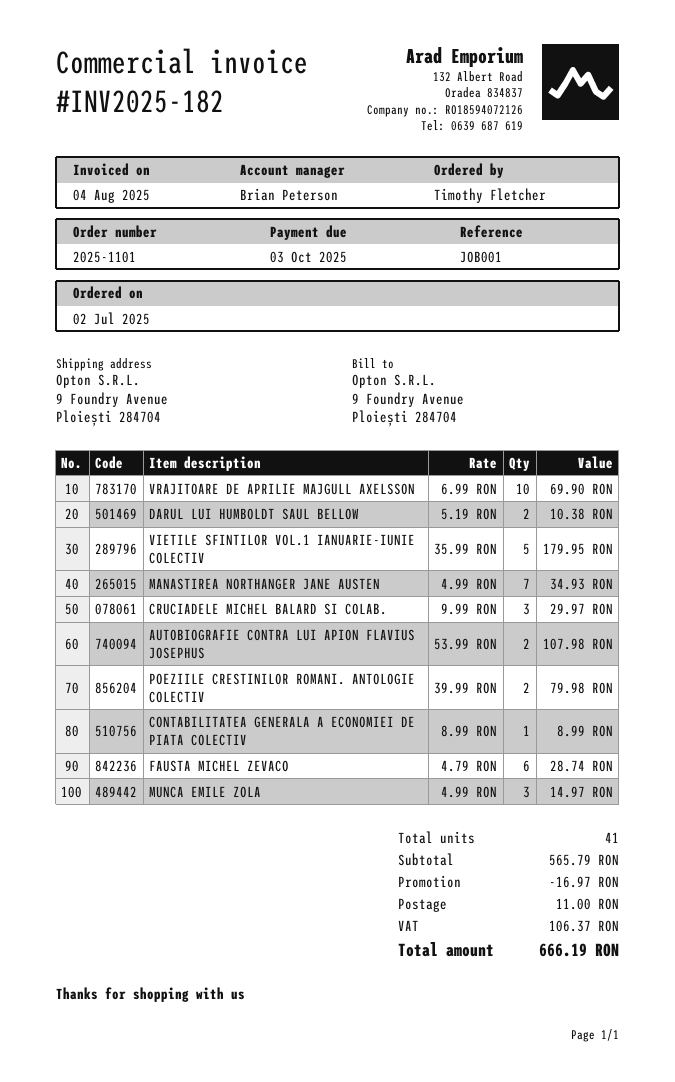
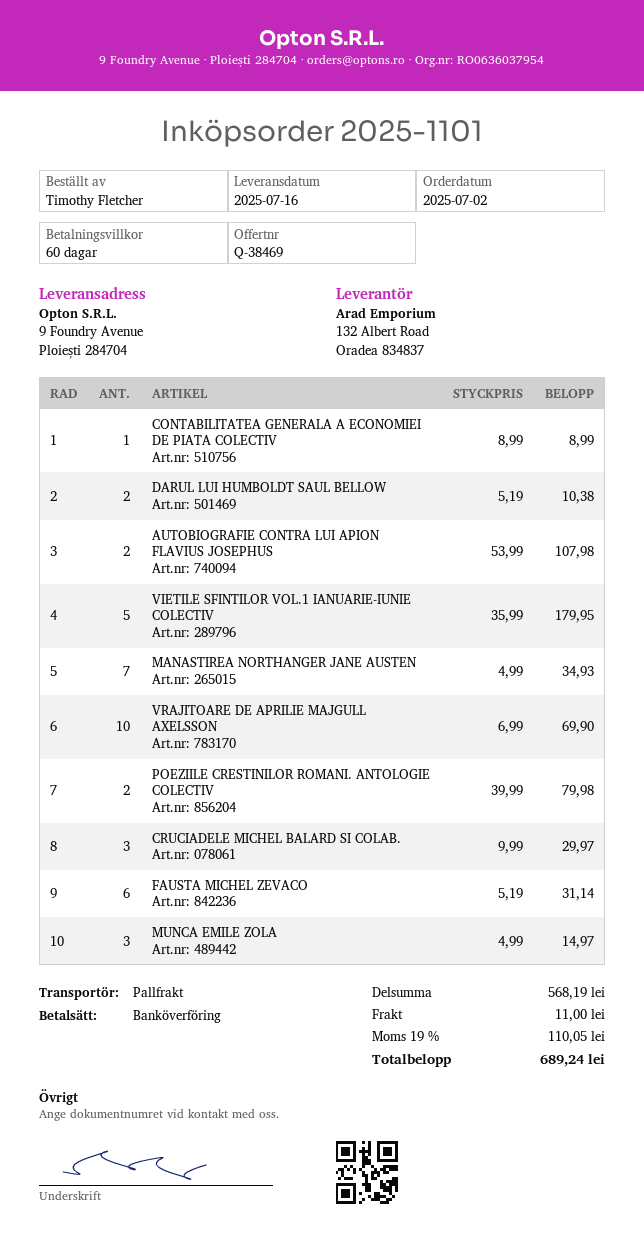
FAUSTA MICHEL ZEVACO: 6 x 4.79 = 28.74 -> 6 x 5.19 = 31.14
subtotal: 565.79 -> 568.19
discount: 16.97 -> none
tax: 106.37 -> 110.05
total: 666.19 -> 689.24

